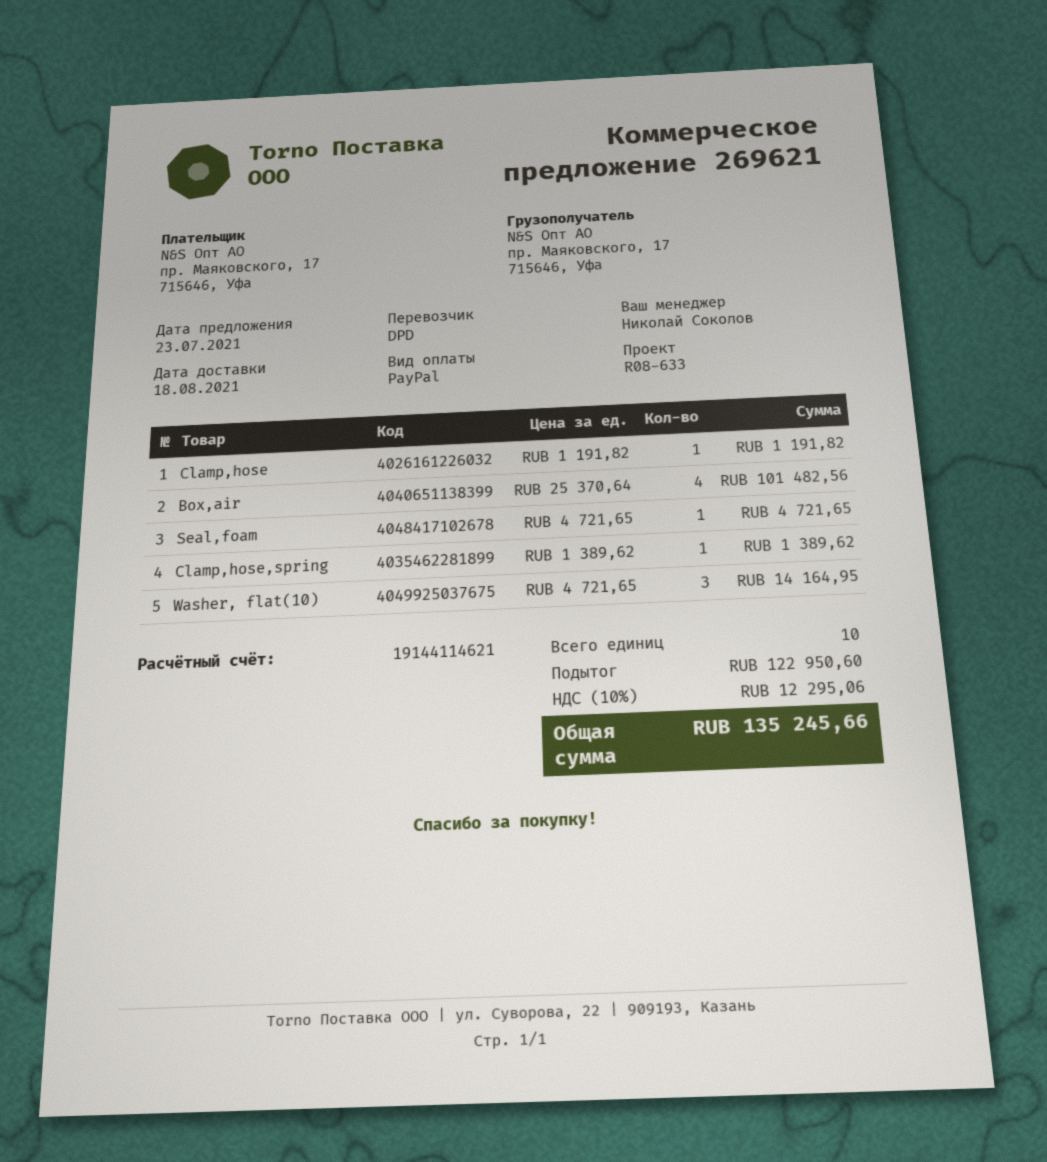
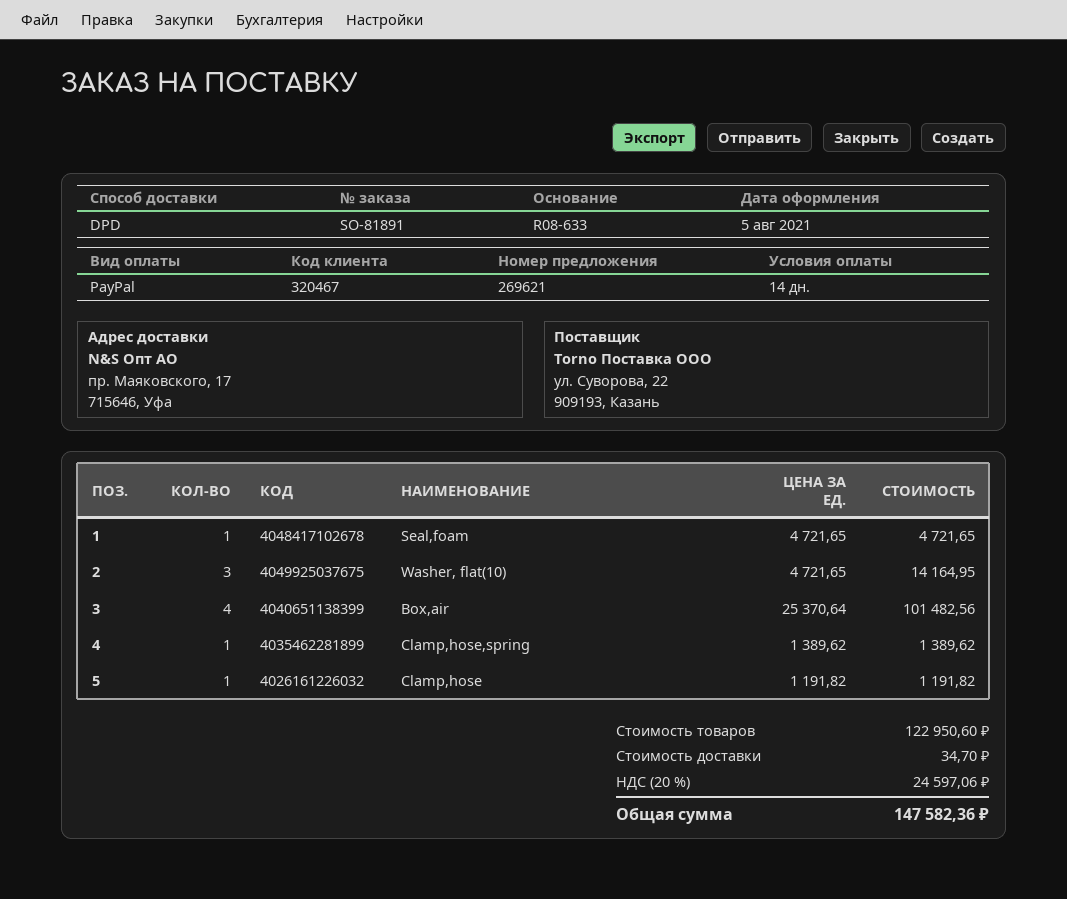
shipping: none -> 34.70
tax: 10% = 12295.06 -> 20% = 24597.06
total: 135245.66 -> 147582.36

